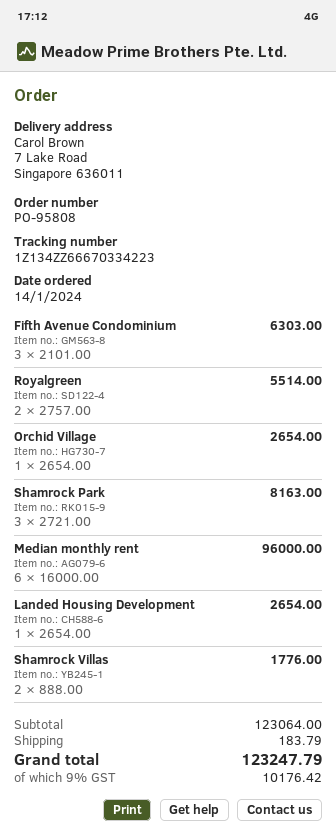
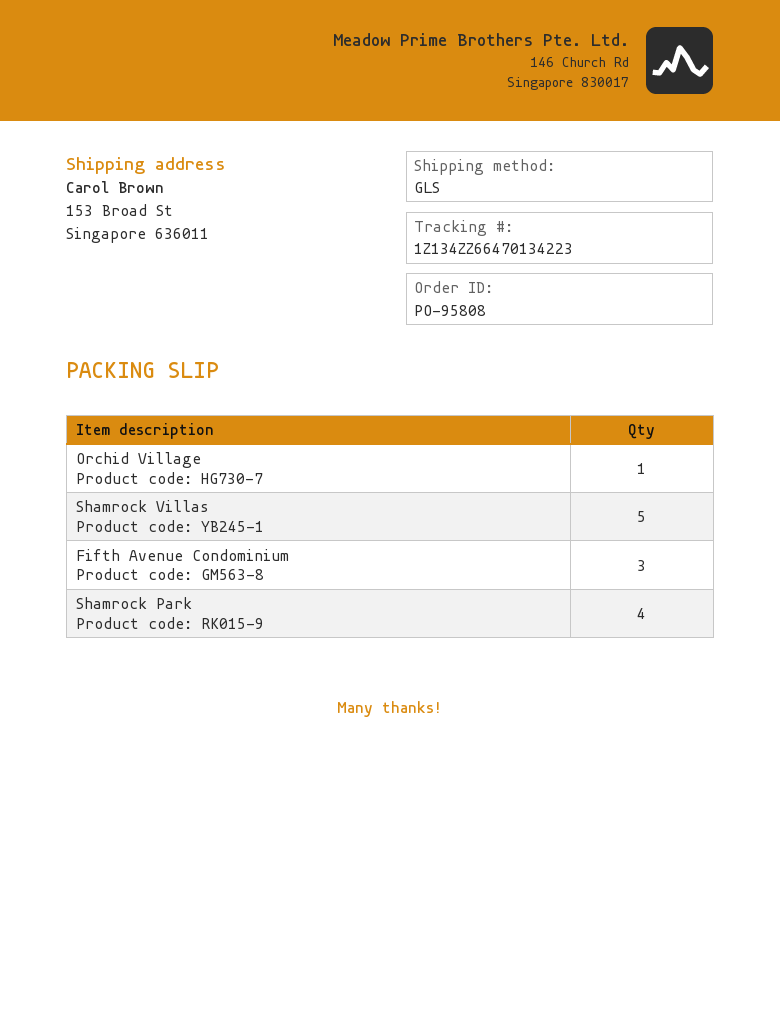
tracking number: 1Z134ZZ66670334223 -> 1Z134ZZ66470134223
ship to: 7 Lake Road, Singapore 636011 -> 153 Broad St, Singapore 636011
Royalgreen: 2 -> none
Shamrock Park: 3 -> 4
Median monthly rent: 6 -> none
Landed Housing Development: 1 -> none
Shamrock Villas: 2 -> 5

